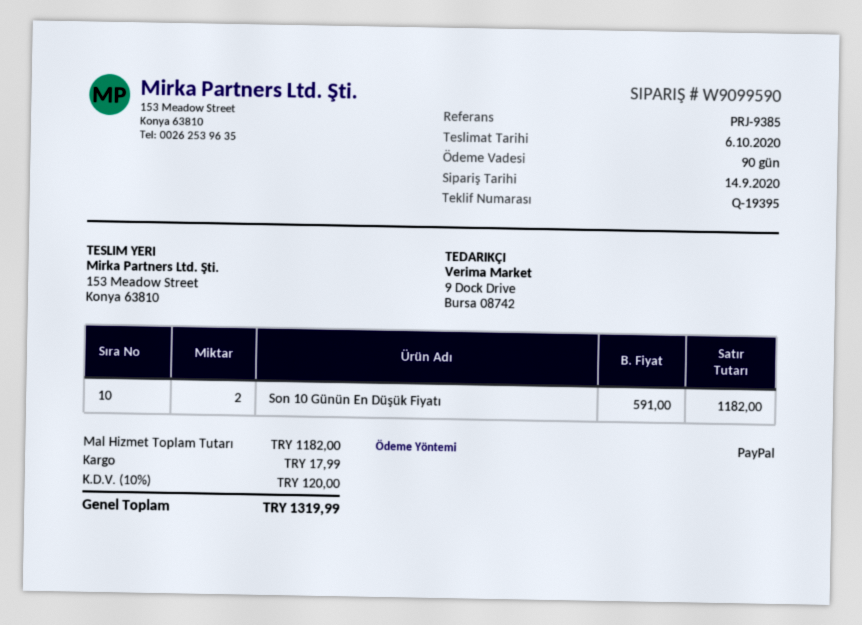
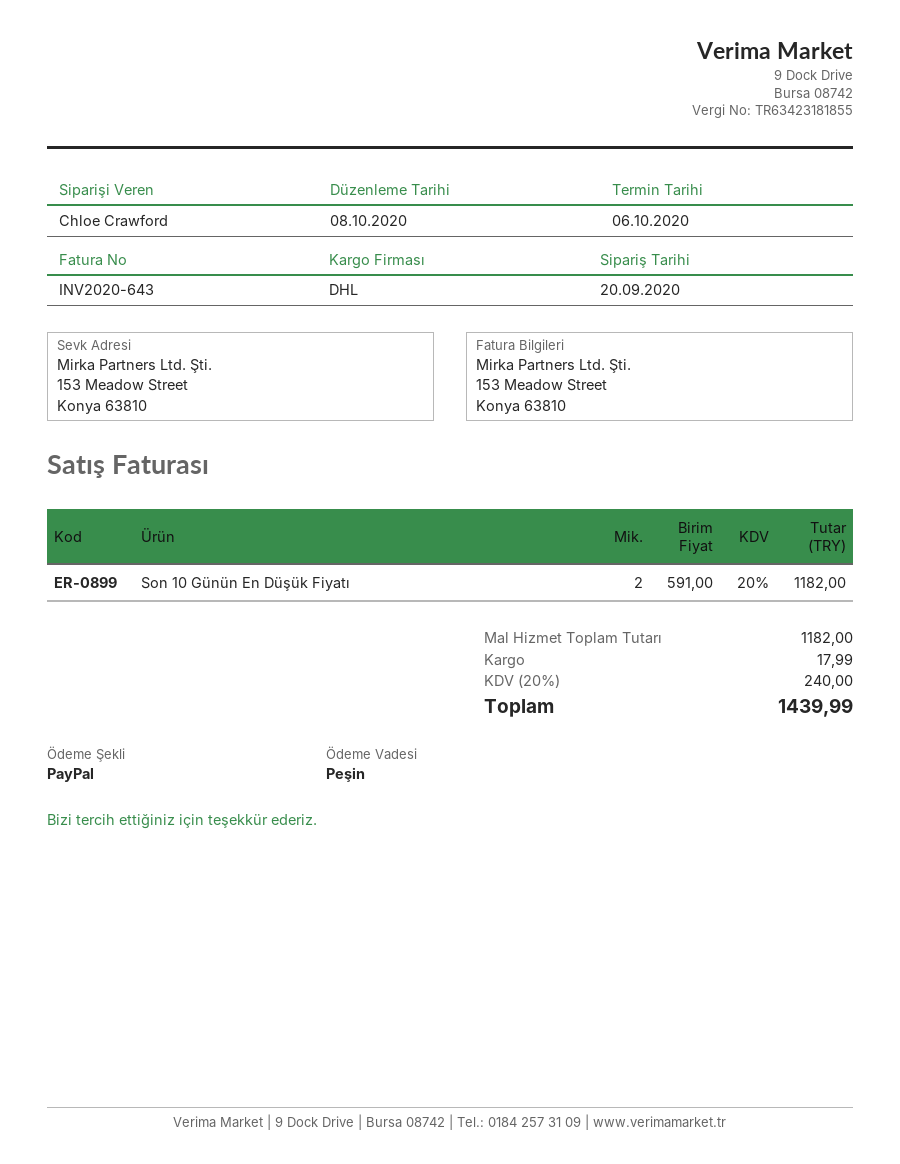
order date: 2020-09-14 -> 2020-09-20
payment terms: 90 days -> on receipt
tax: 10% = 120.00 -> 20% = 240.00
total: 1319.99 -> 1439.99

